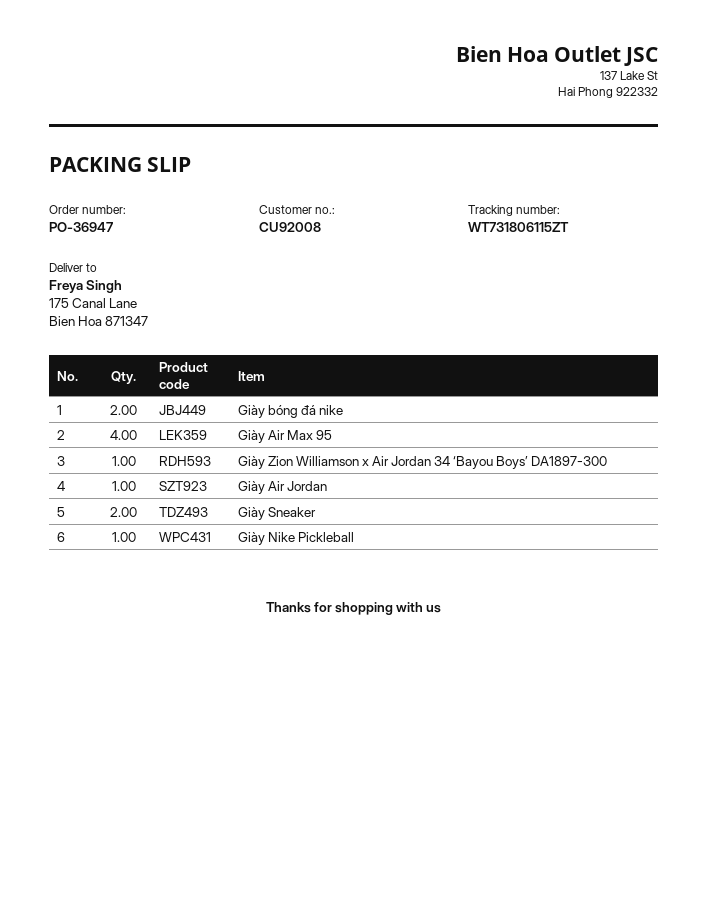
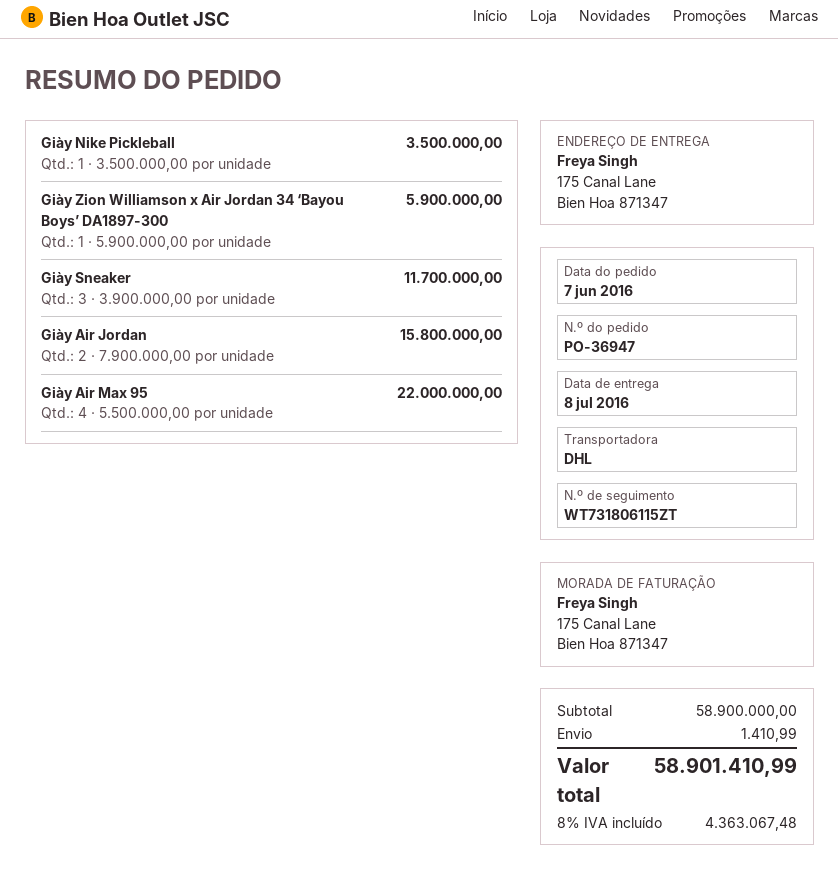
Giày bóng đá nike: 2 -> none
Giày Air Jordan: 1 -> 2
Giày Sneaker: 2 -> 3

